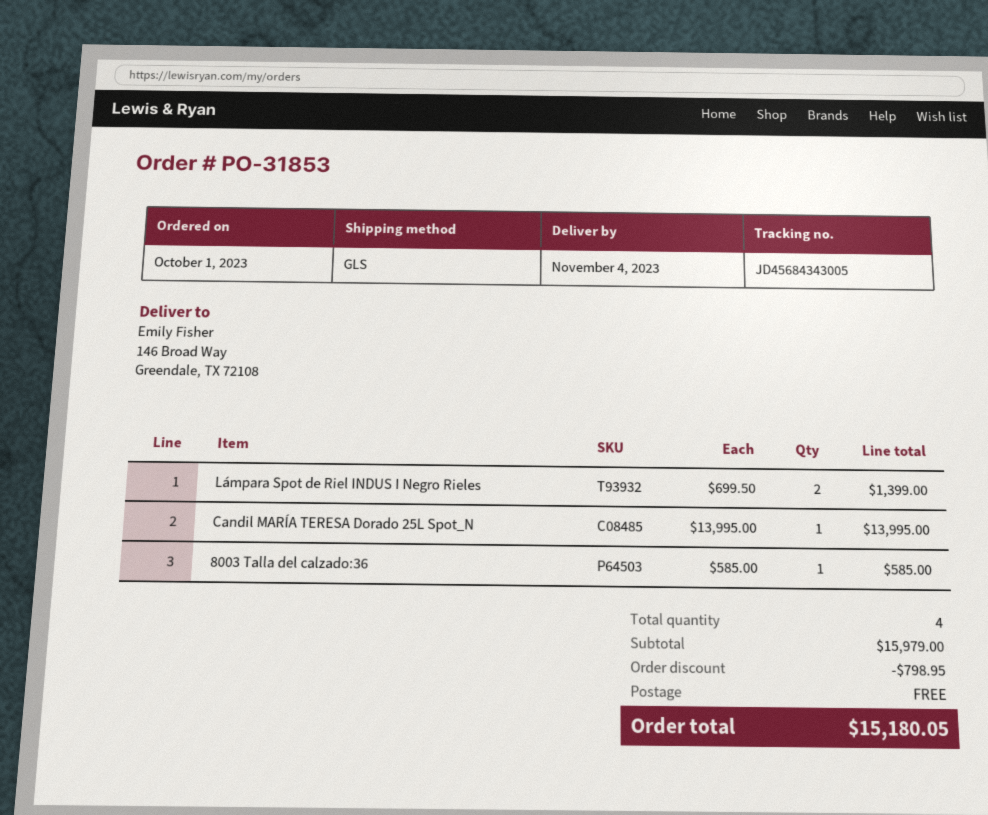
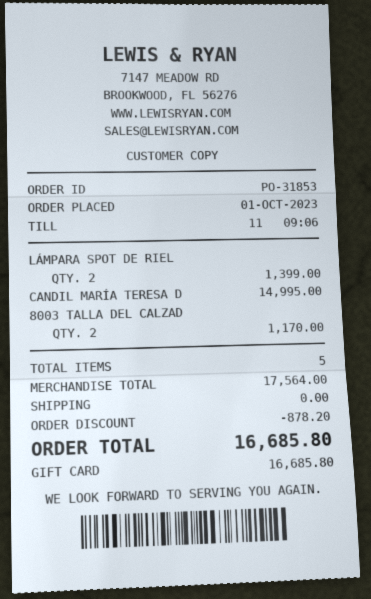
Candil MARÍA TERESA Dorado 25L Spot_N: 1 for 13995.00 -> 1 for 14995.00
8003 Talla del calzado:36: 1 for 585.00 -> 2 for 1170.00
total quantity: 4 -> 5
subtotal: 15979.00 -> 17564.00
discount: 798.95 -> 878.20
total: 15180.05 -> 16685.80

